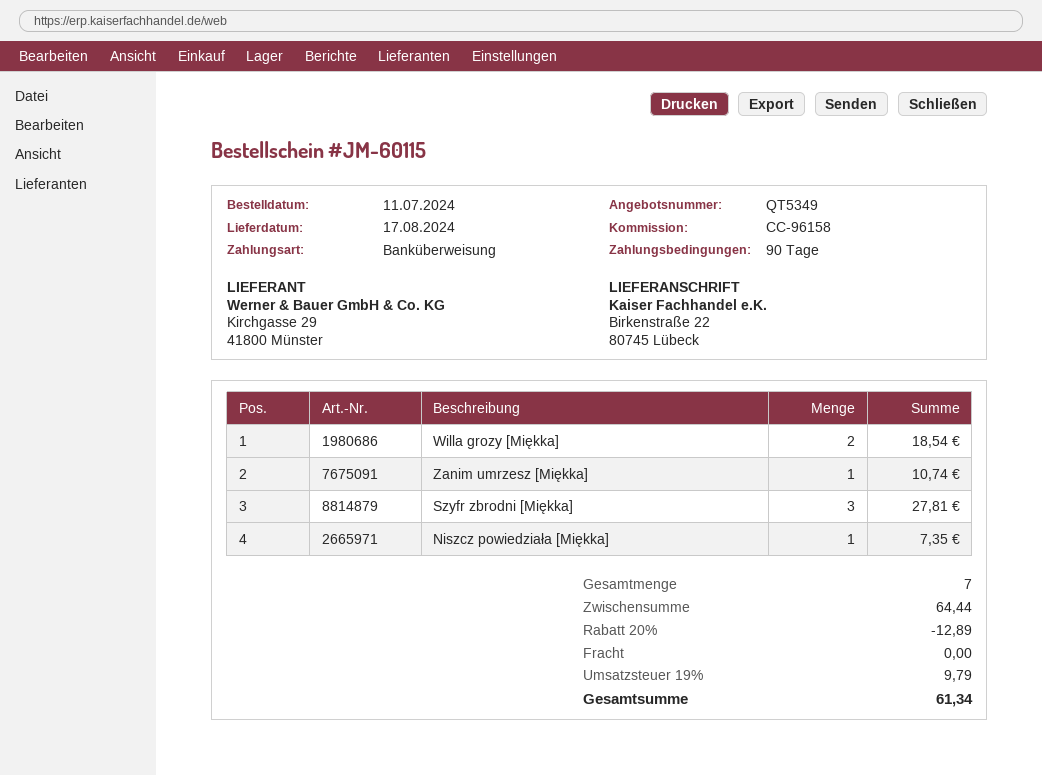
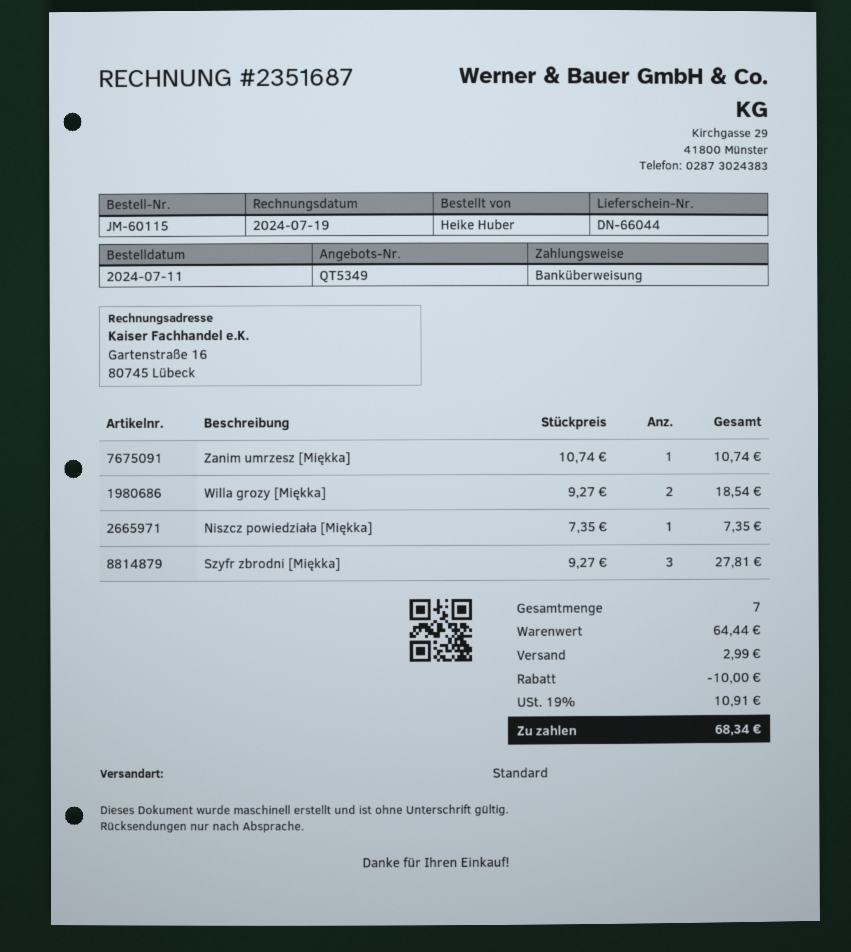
discount: 12.89 -> 10.00
shipping: 0.00 -> 2.99
tax: 19% = 9.79 -> 19% = 10.91
total: 61.34 -> 68.34

